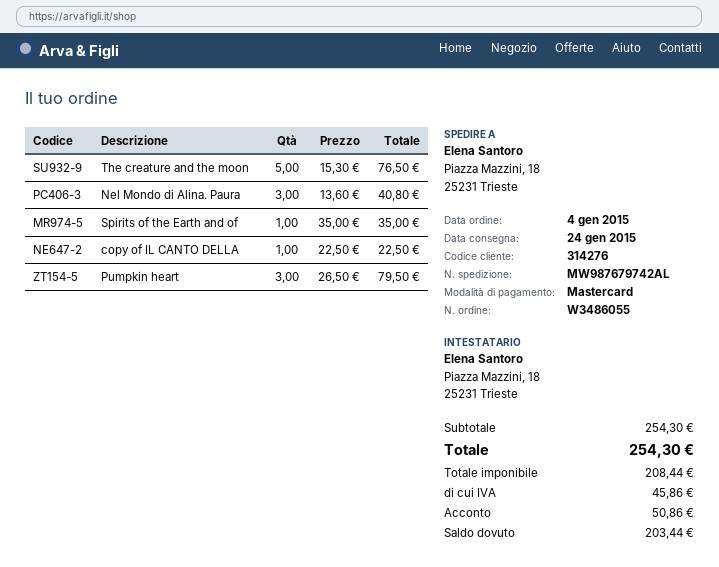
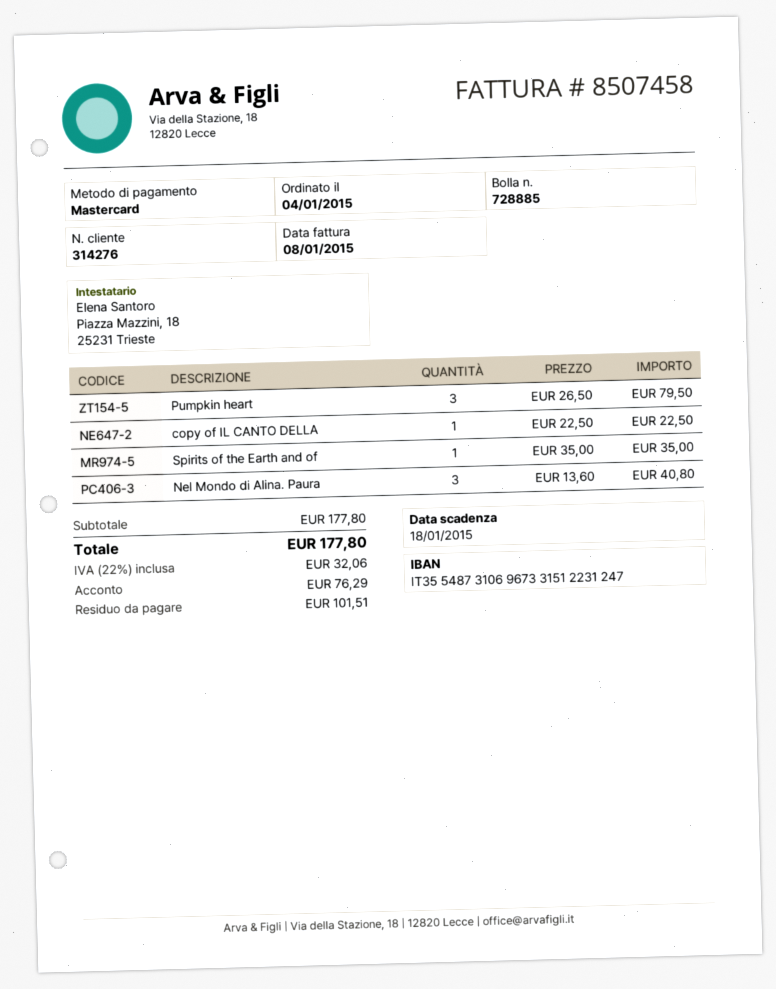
The creature and the moon: 5 x 15.30 = 76.50 -> none
subtotal: 254.30 -> 177.80
tax: 45.86 -> 32.06
total: 254.30 -> 177.80
deposit: 50.86 -> 76.29
balance: 203.44 -> 101.51

